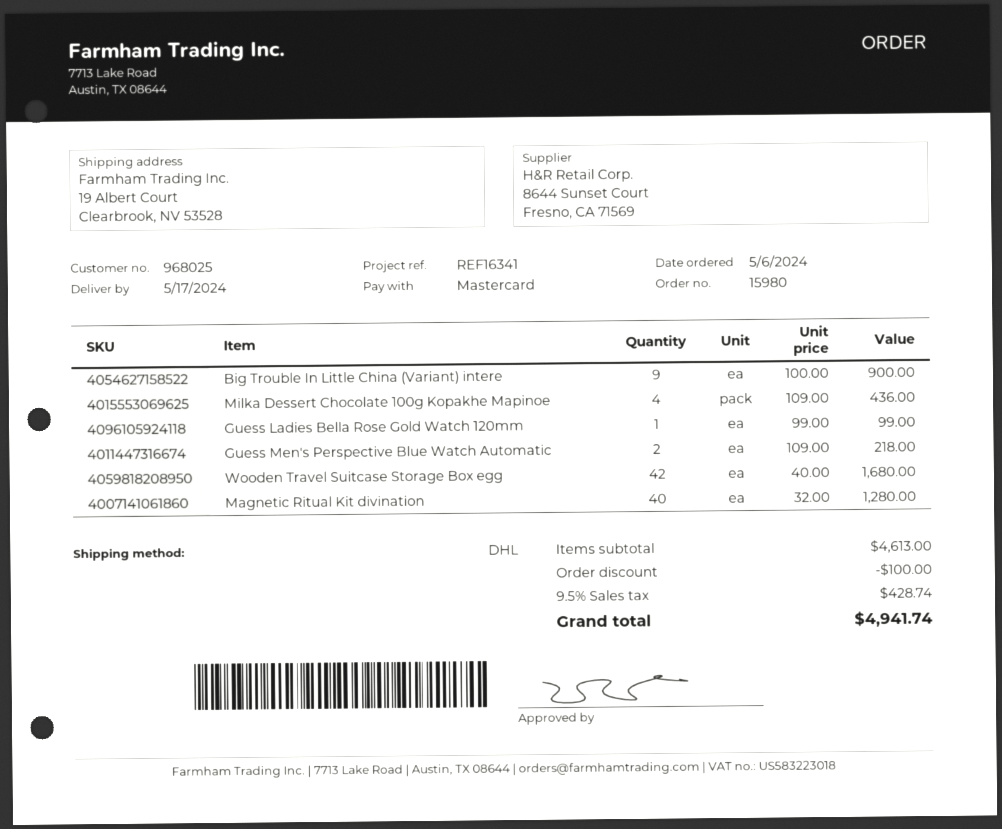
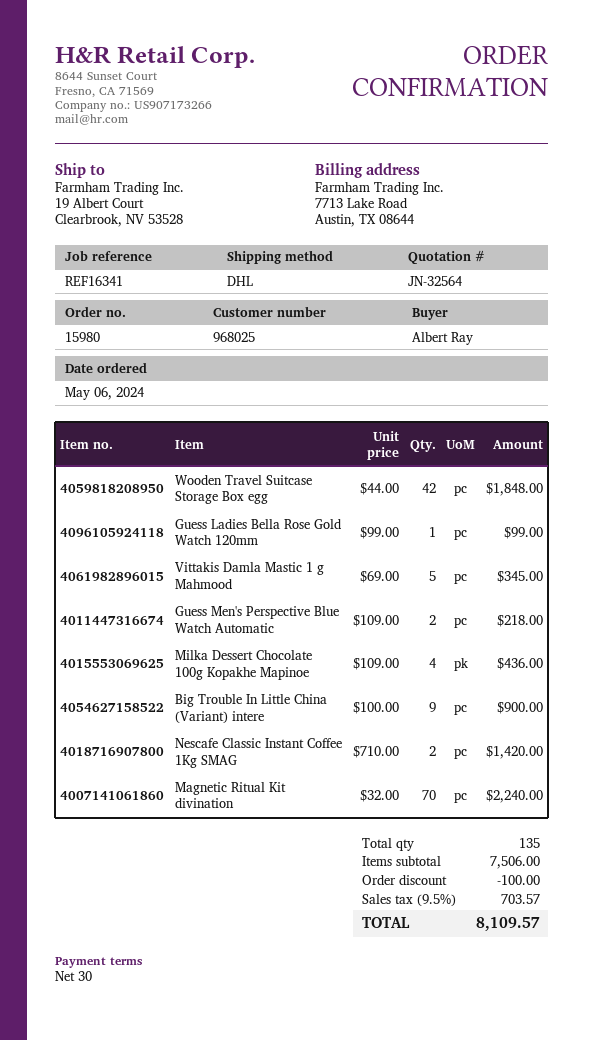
Wooden Travel Suitcase Storage Box egg: 42 x 40.00 = 1680.00 -> 42 x 44.00 = 1848.00
Magnetic Ritual Kit divination: 40 x 32.00 = 1280.00 -> 70 x 32.00 = 2240.00
Vittakis Damla Mastic 1 g Mahmood: none -> 5 x 69.00 = 345.00
Nescafe Classic Instant Coffee 1Kg SMAG: none -> 2 x 710.00 = 1420.00
subtotal: 4613.00 -> 7506.00
tax: 9.5% = 428.74 -> 9.5% = 703.57
total: 4941.74 -> 8109.57

